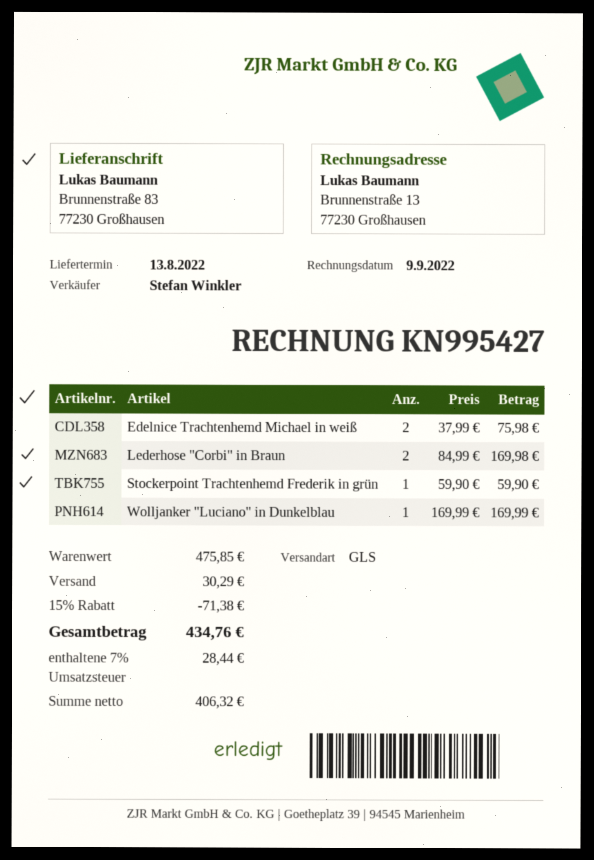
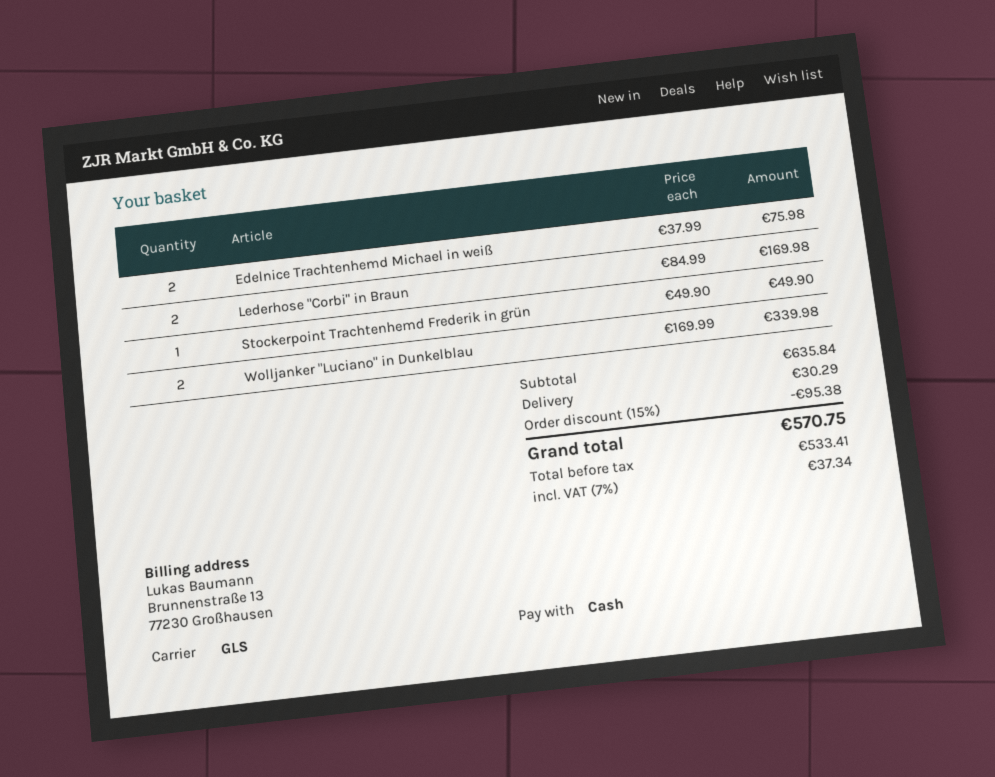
Stockerpoint Trachtenhemd Frederik in grün: 1 x 59.90 = 59.90 -> 1 x 49.90 = 49.90
Wolljanker "Luciano" in Dunkelblau: 1 x 169.99 = 169.99 -> 2 x 169.99 = 339.98
subtotal: 475.85 -> 635.84
discount: 15% = 71.38 -> 15% = 95.38
net: 406.32 -> 533.41
tax: 7% = 28.44 -> 7% = 37.34
total: 434.76 -> 570.75

